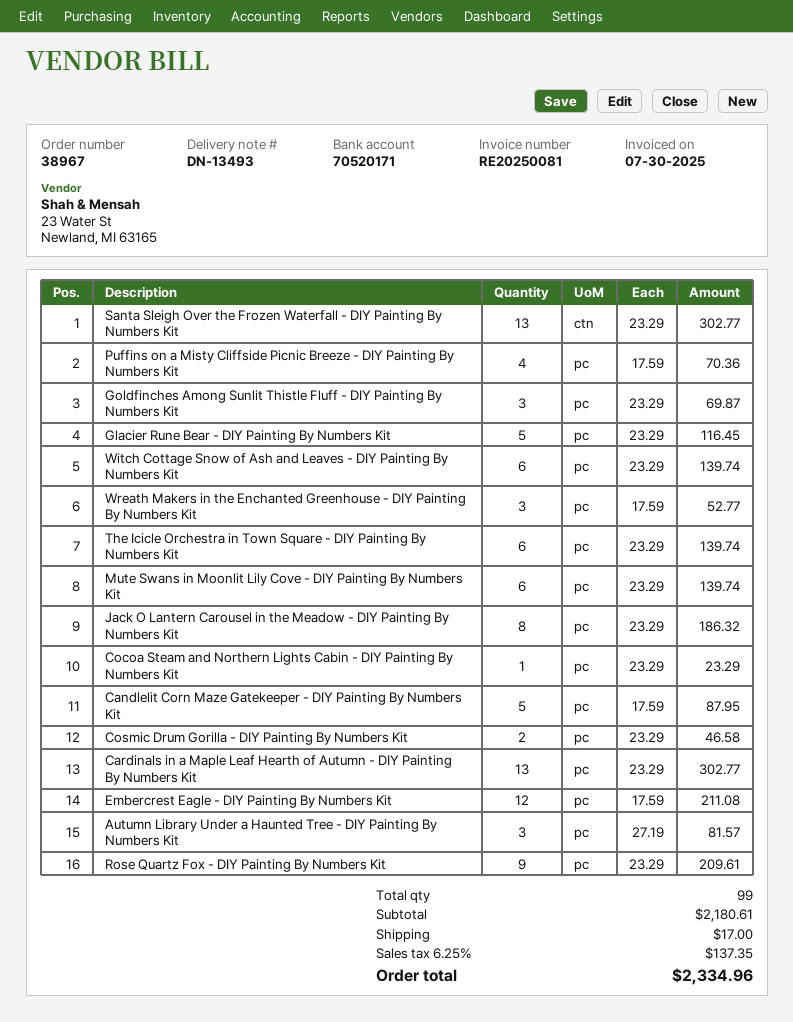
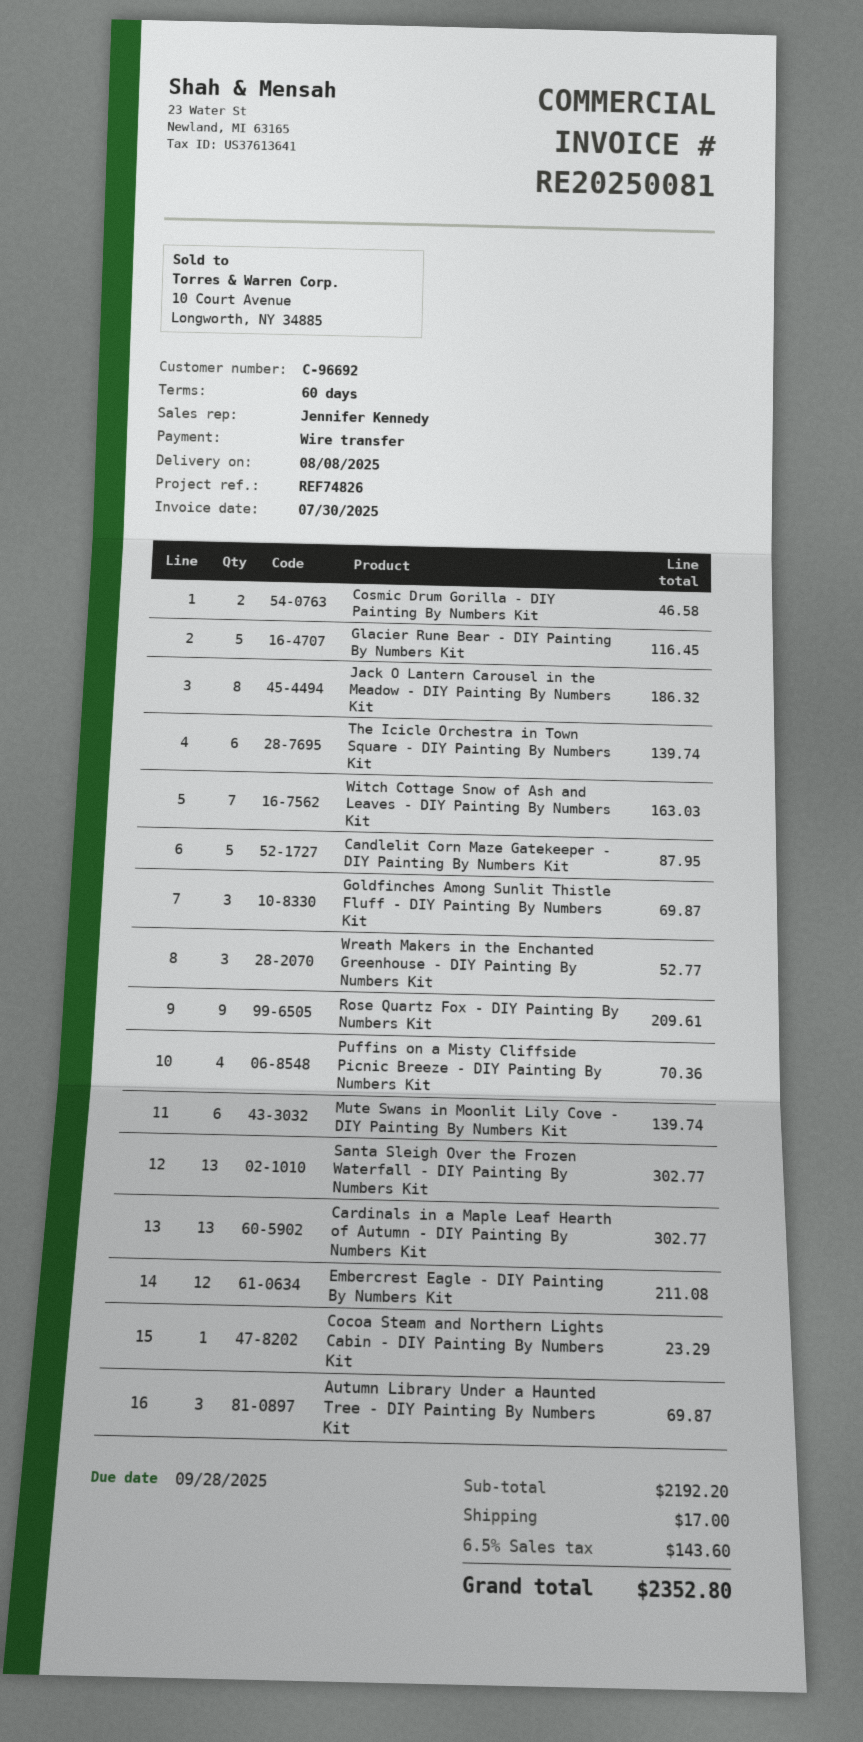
Witch Cottage Snow of Ash and Leaves - DIY Painting By Numbers Kit: 6 for 139.74 -> 7 for 163.03
Autumn Library Under a Haunted Tree - DIY Painting By Numbers Kit: 3 for 81.57 -> 3 for 69.87
subtotal: 2180.61 -> 2192.20
tax: 6.25% = 137.35 -> 6.5% = 143.60
total: 2334.96 -> 2352.80

